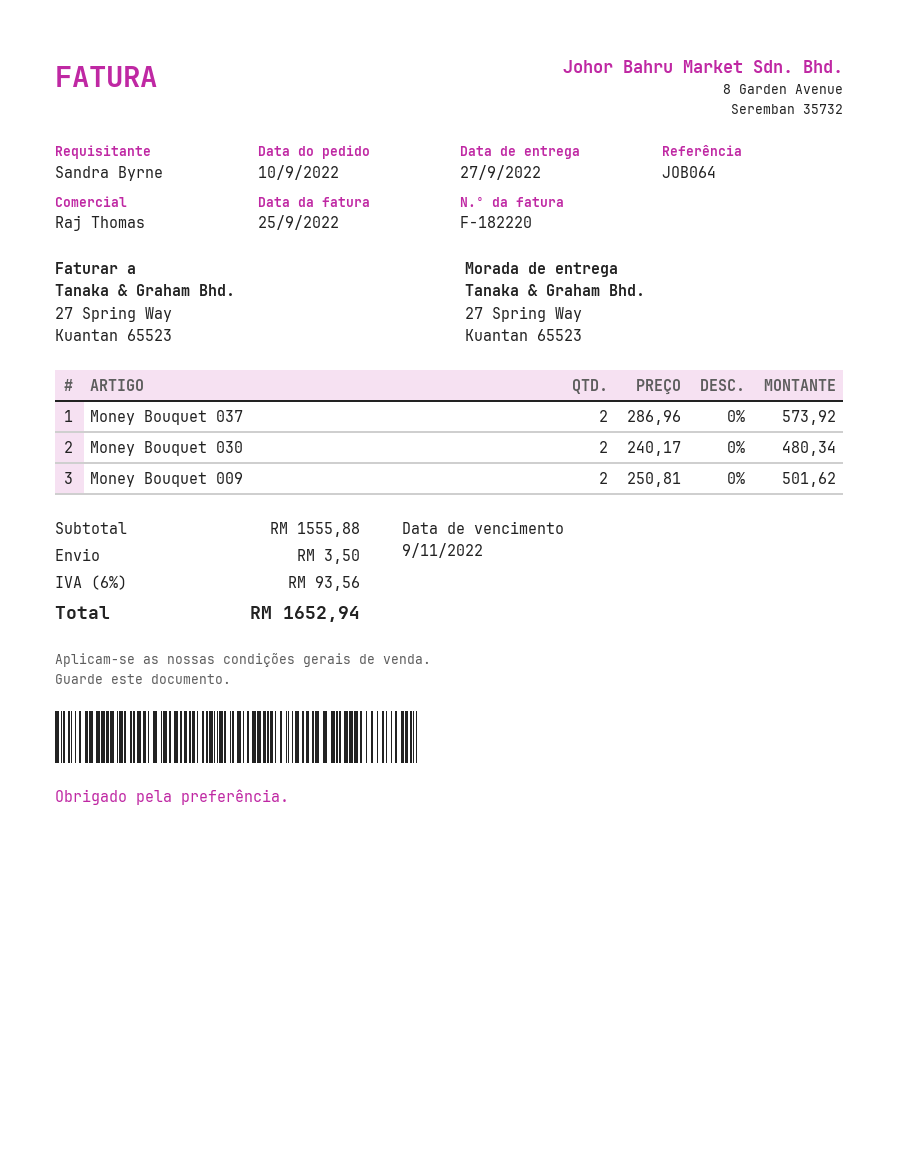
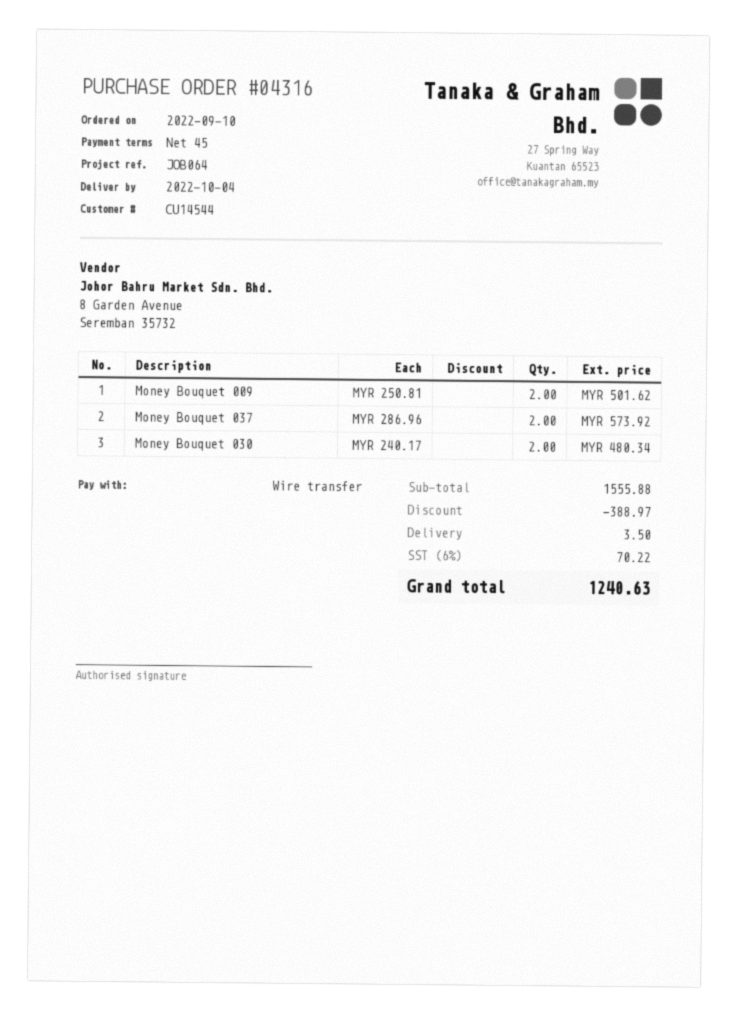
delivery date: 2022-09-27 -> 2022-10-04
discount: none -> 388.97
tax: 6% = 93.56 -> 6% = 70.22
total: 1652.94 -> 1240.63

